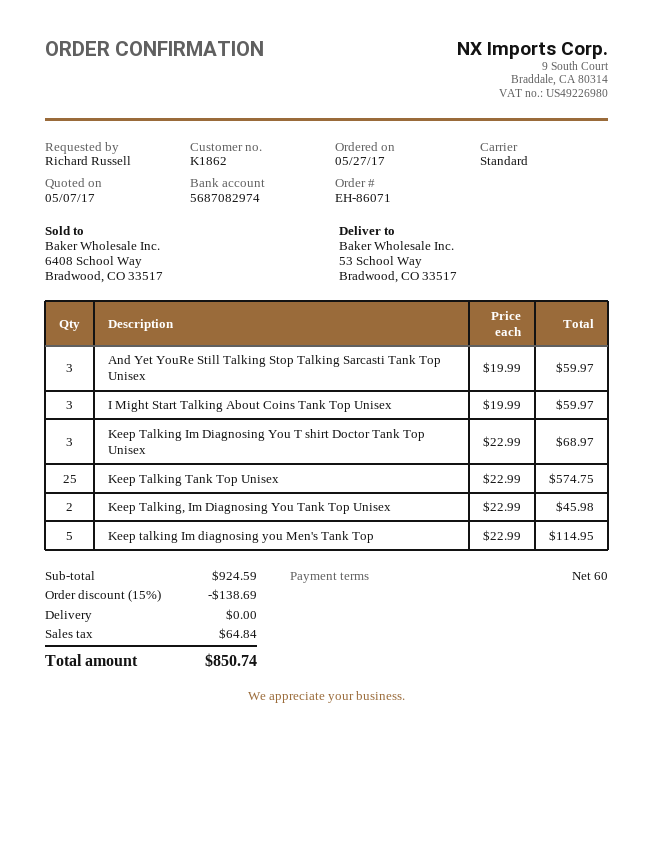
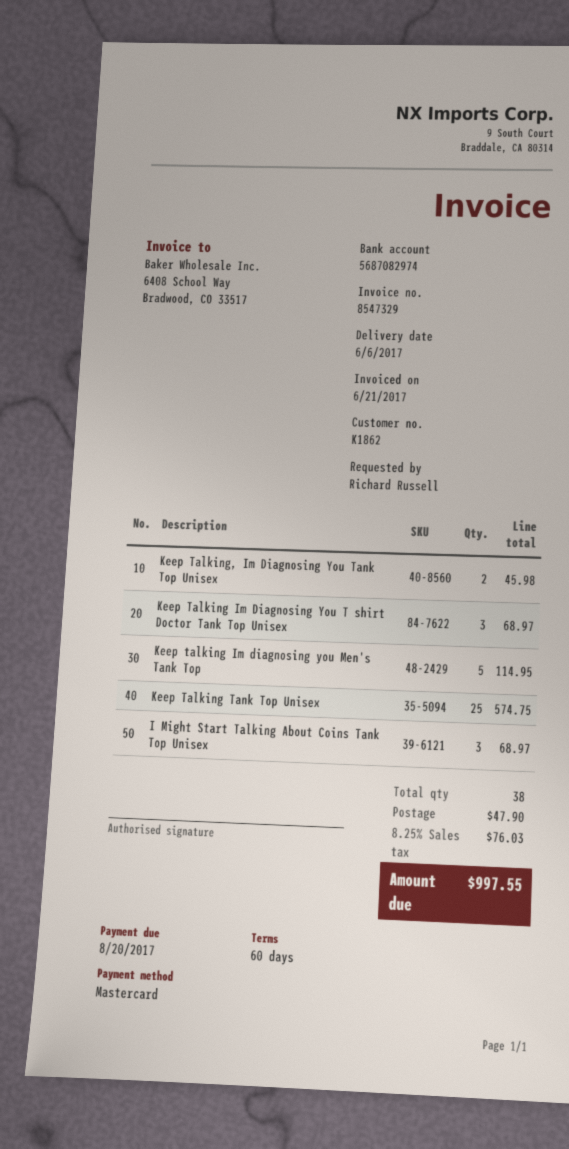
And Yet YouRe Still Talking Stop Talking Sarcasti Tank Top Unisex: 3 for 59.97 -> none
I Might Start Talking About Coins Tank Top Unisex: 3 for 59.97 -> 3 for 68.97
discount: 15% = 138.69 -> none
shipping: 0.00 -> 47.90
tax: 64.84 -> 76.03
total: 850.74 -> 997.55

